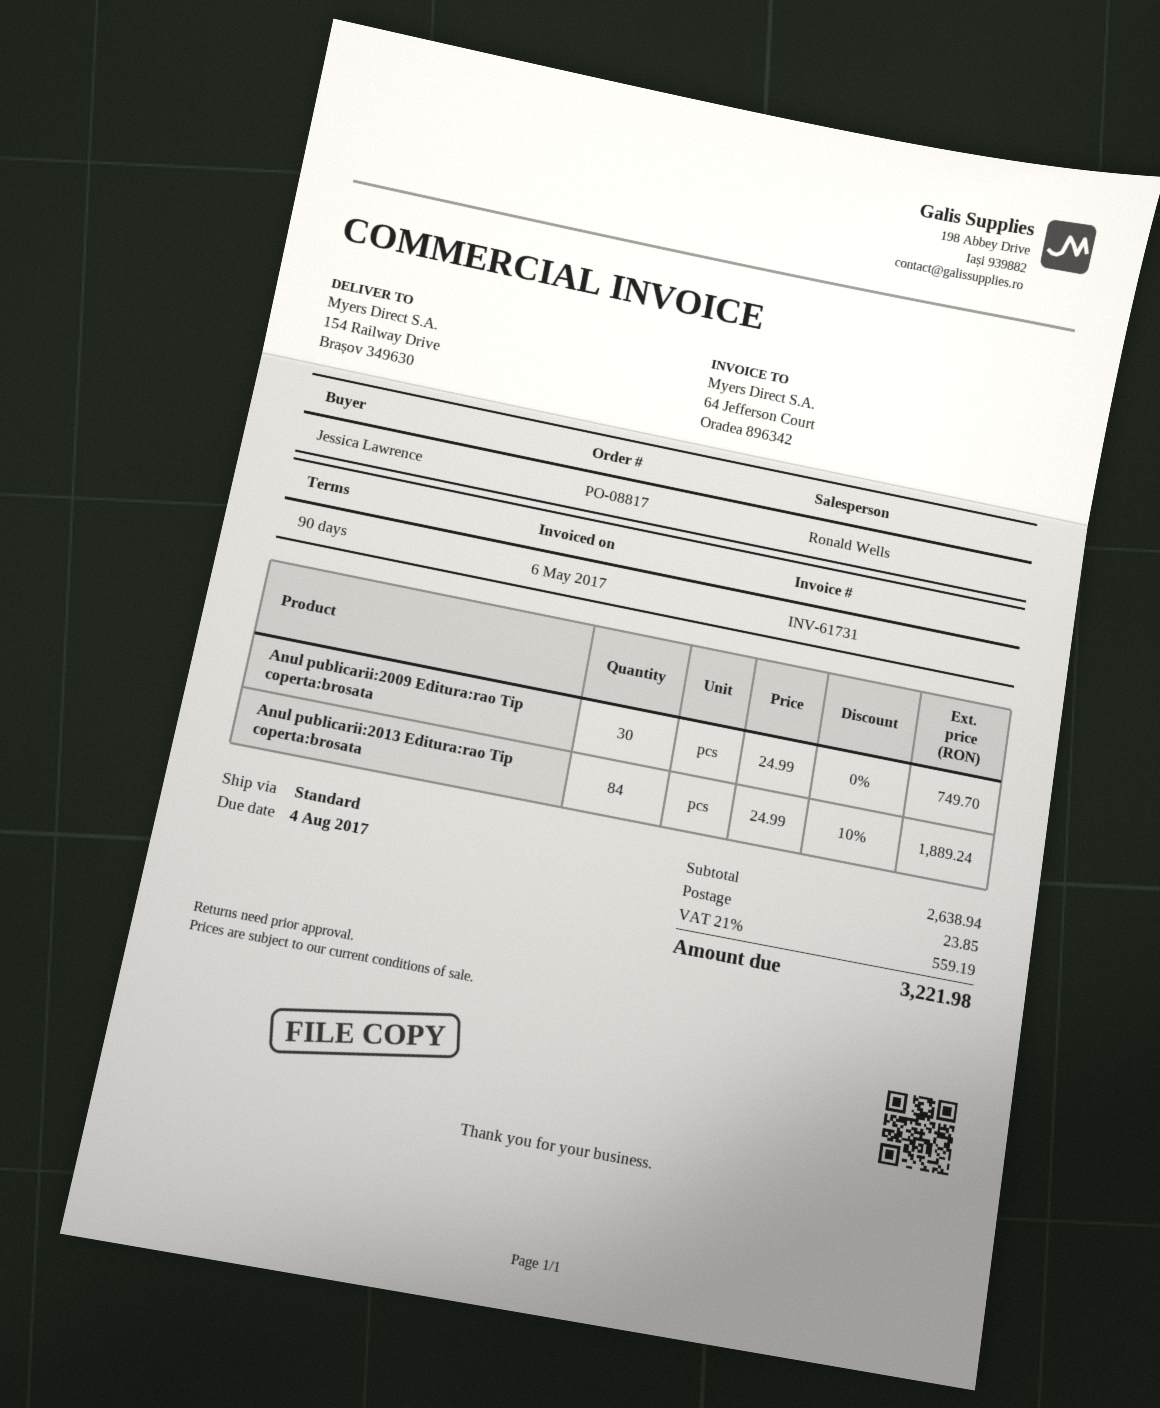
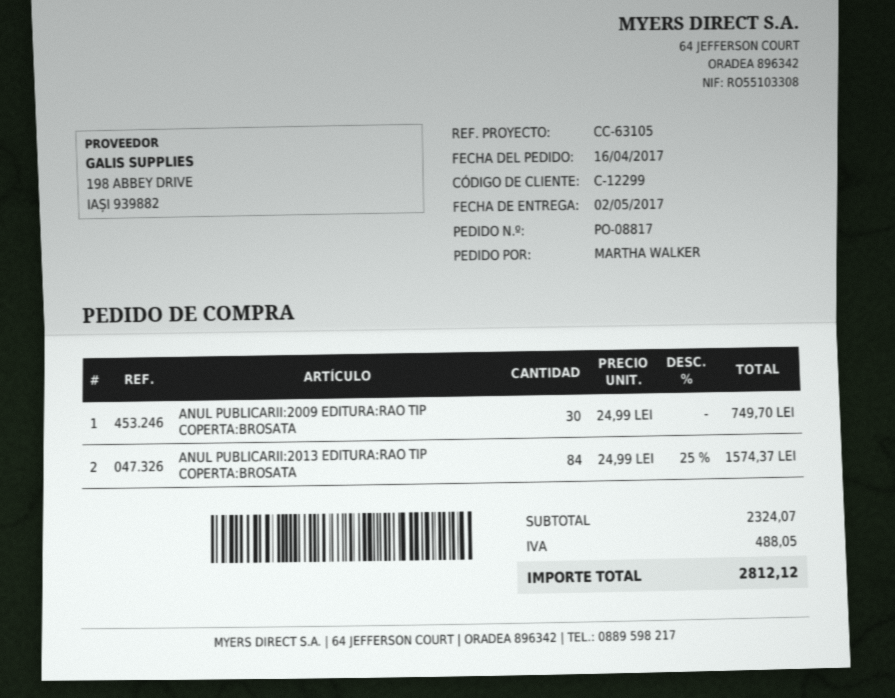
ordered by: Jessica Lawrence -> MARTHA WALKER
Anul publicarii:2013 Editura:rao Tip coperta:brosata: 84 x 24.99 - 10% = 1889.24 -> 84 x 24.99 - 25% = 1574.37
subtotal: 2638.94 -> 2324.07
shipping: 23.85 -> none
tax: 559.19 -> 488.05
total: 3221.98 -> 2812.12

